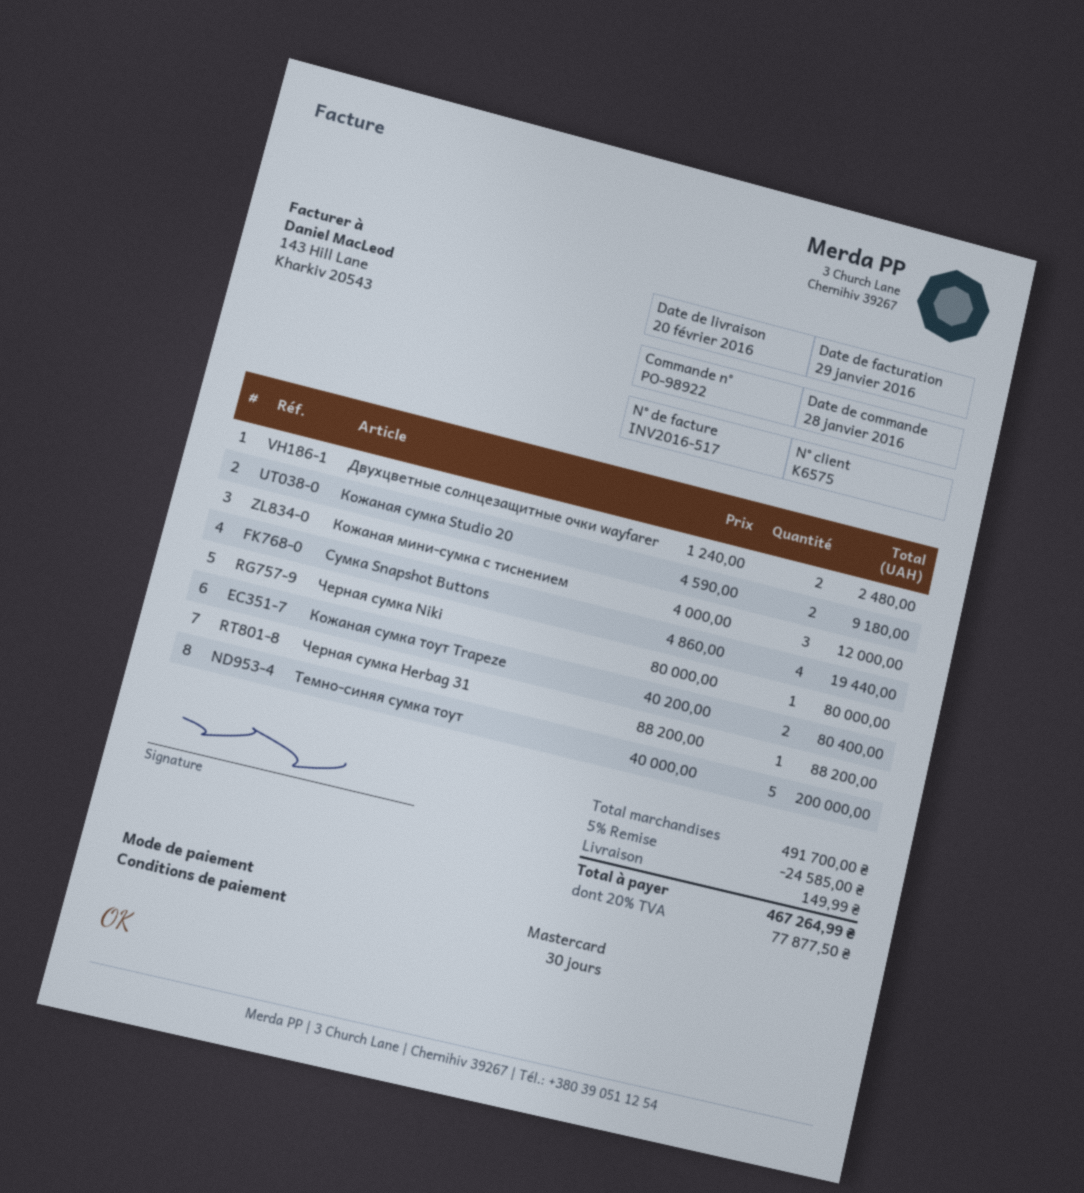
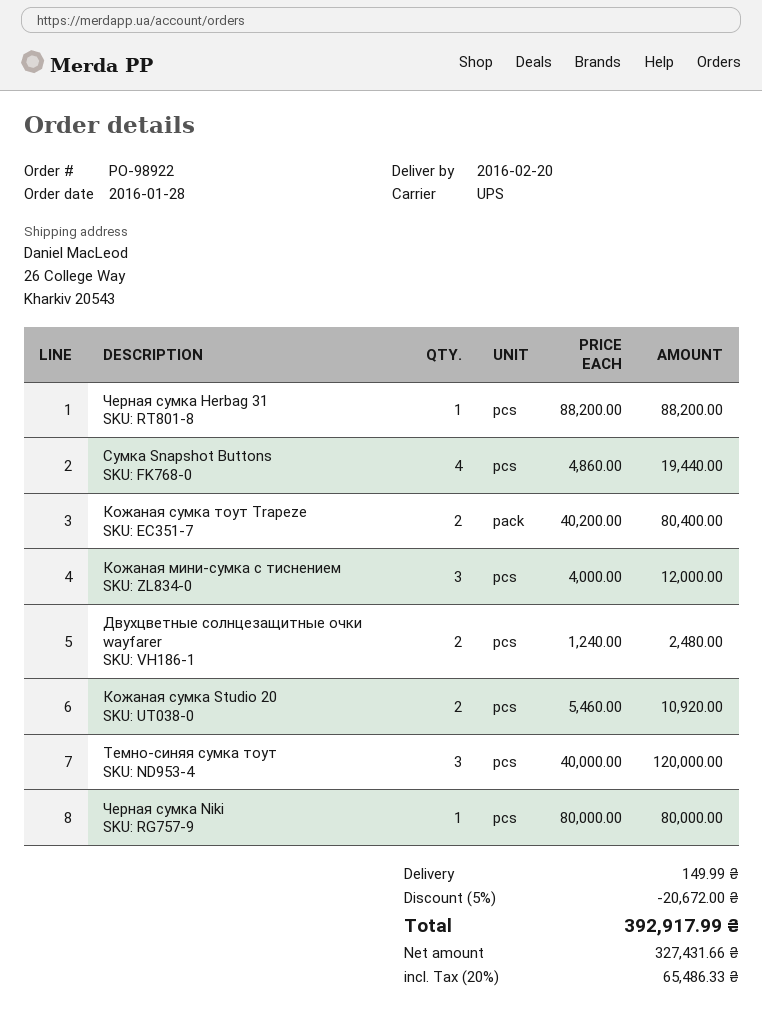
Кожаная сумка Studio 20: 2 x 4590.00 = 9180.00 -> 2 x 5460.00 = 10920.00
Темно-синяя сумка тоут: 5 x 40000.00 = 200000.00 -> 3 x 40000.00 = 120000.00
discount: 5% = 24585.00 -> 5% = 20672.00
tax: 20% = 77877.50 -> 20% = 65486.33
total: 467264.99 -> 392917.99

